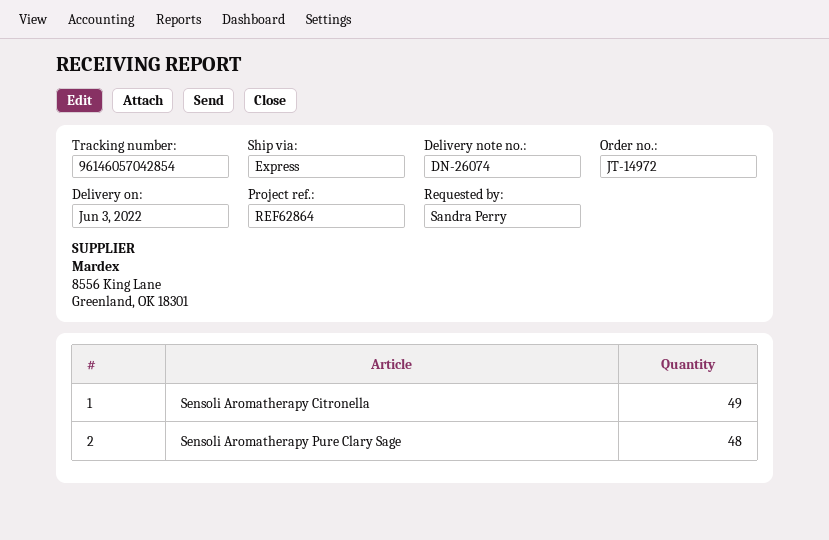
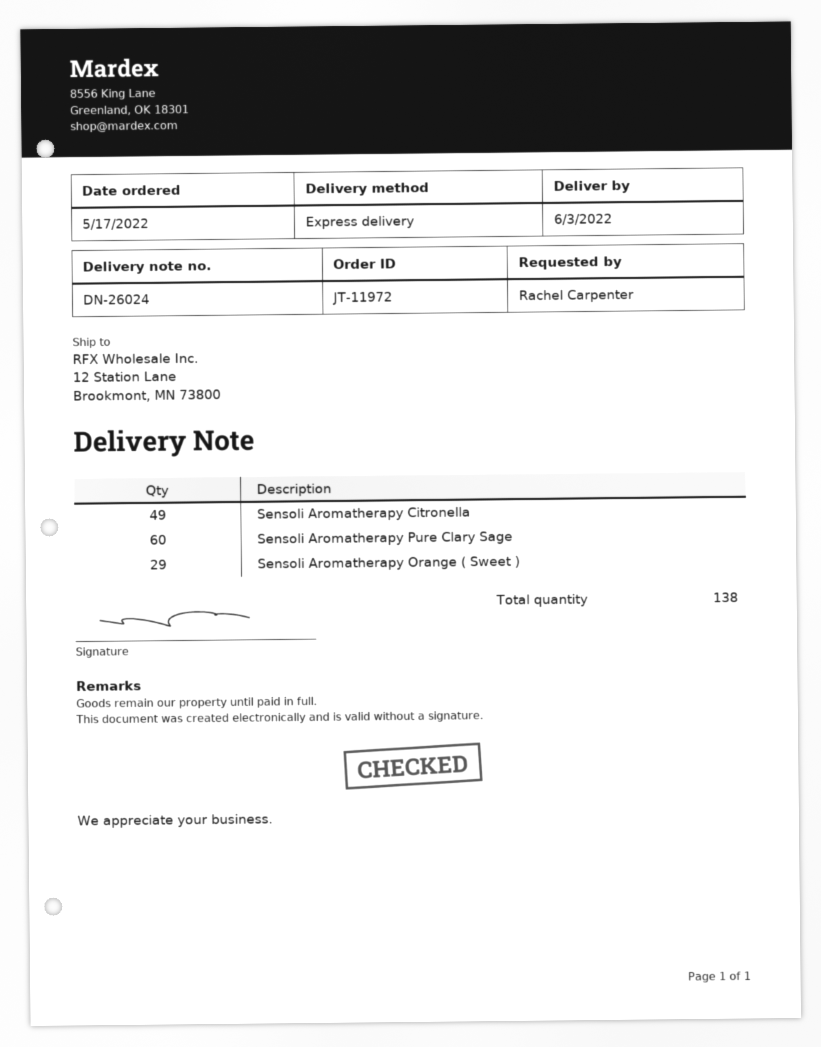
order number: JT-14972 -> JT-11972
delivery note number: DN-26074 -> DN-26024
ordered by: Sandra Perry -> Rachel Carpenter
Sensoli Aromatherapy Pure Clary Sage: 48 -> 60
Sensoli Aromatherapy Orange ( Sweet ): none -> 29

